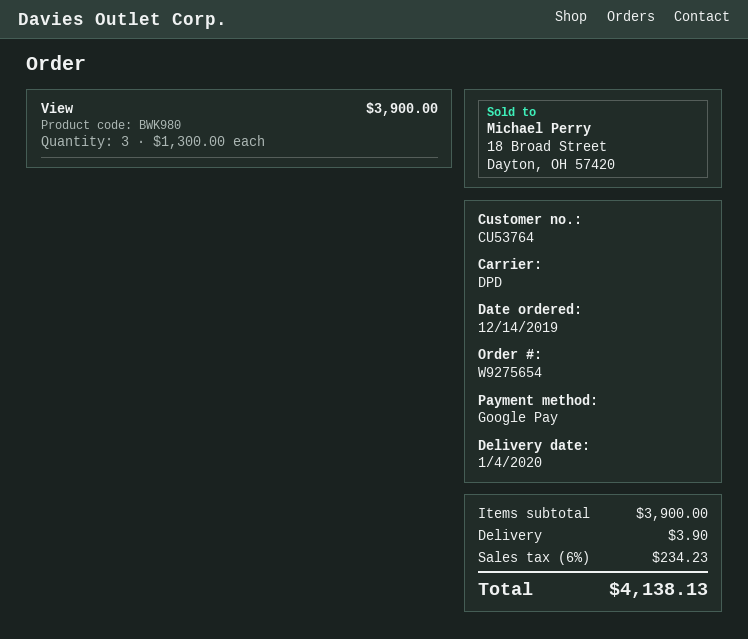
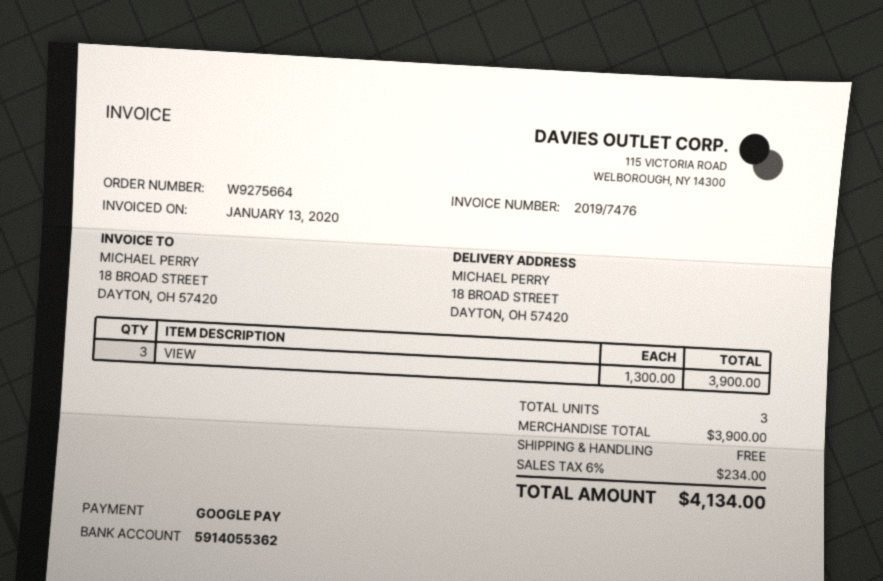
order number: W9275654 -> W9275664
shipping: 3.90 -> 0.00
tax: 6% = 234.23 -> 6% = 234.00
total: 4138.13 -> 4134.00

